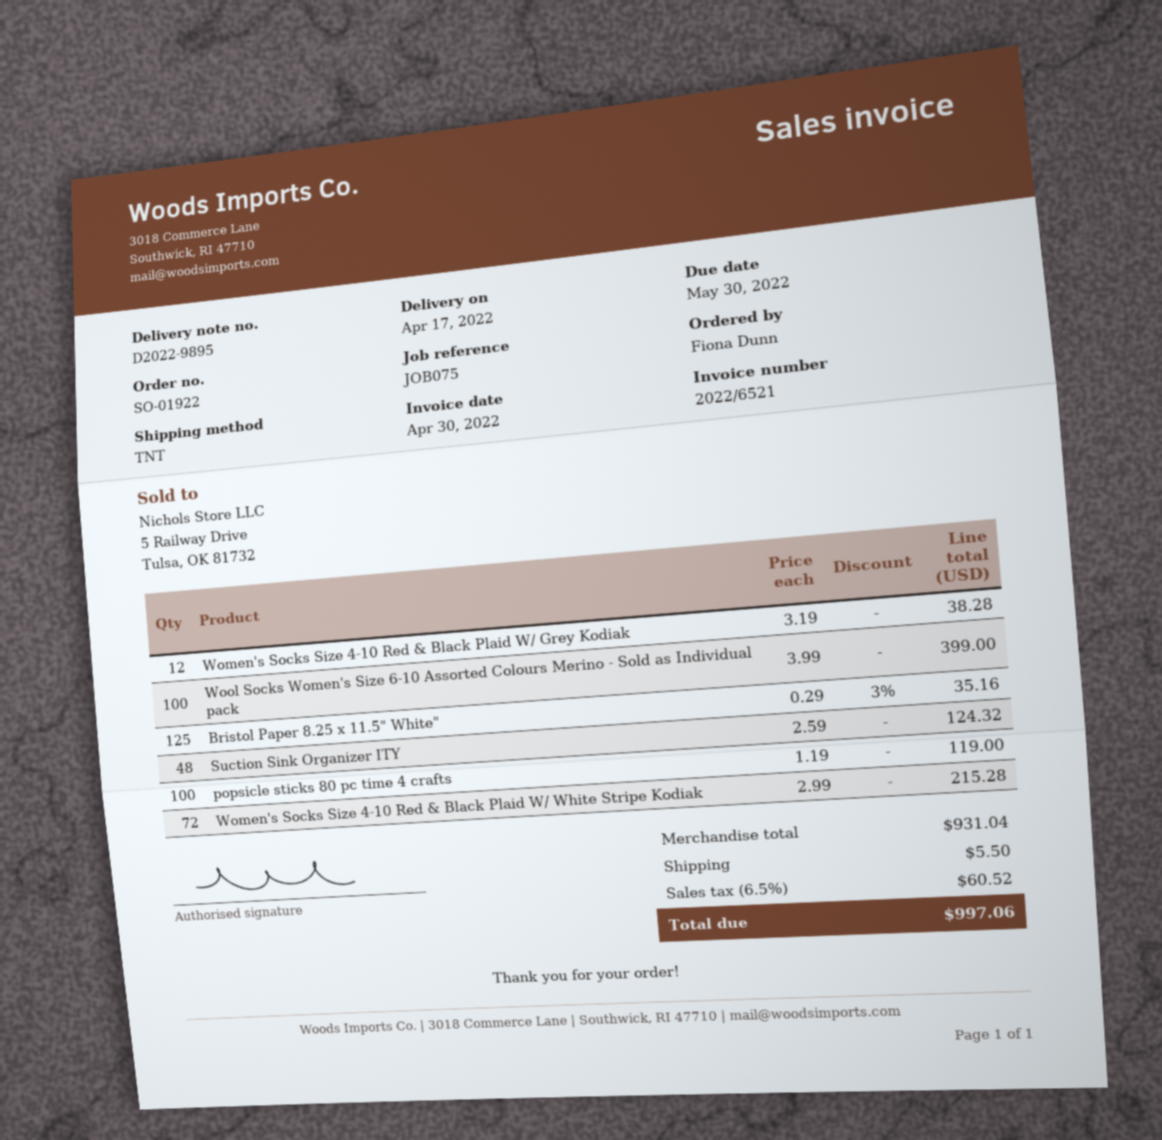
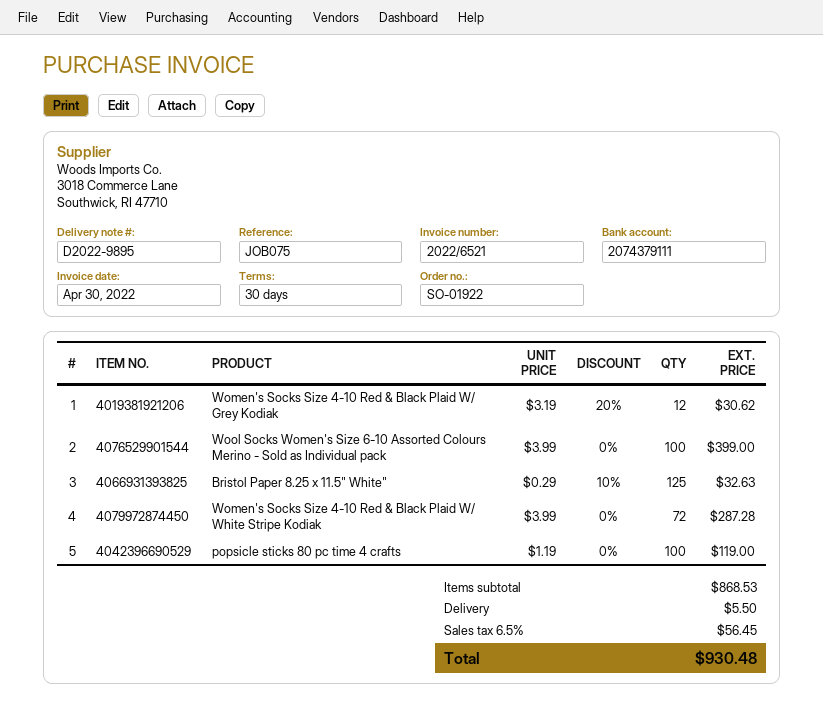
Women's Socks Size 4-10 Red & Black Plaid W/ Grey Kodiak: 12 x 3.19 = 38.28 -> 12 x 3.19 - 20% = 30.62
Bristol Paper 8.25 x 11.5" White": 125 x 0.29 - 3% = 35.16 -> 125 x 0.29 - 10% = 32.63
Suction Sink Organizer ITY: 48 x 2.59 = 124.32 -> none
Women's Socks Size 4-10 Red & Black Plaid W/ White Stripe Kodiak: 72 x 2.99 = 215.28 -> 72 x 3.99 = 287.28
subtotal: 931.04 -> 868.53
tax: 6.5% = 60.52 -> 6.5% = 56.45
total: 997.06 -> 930.48

